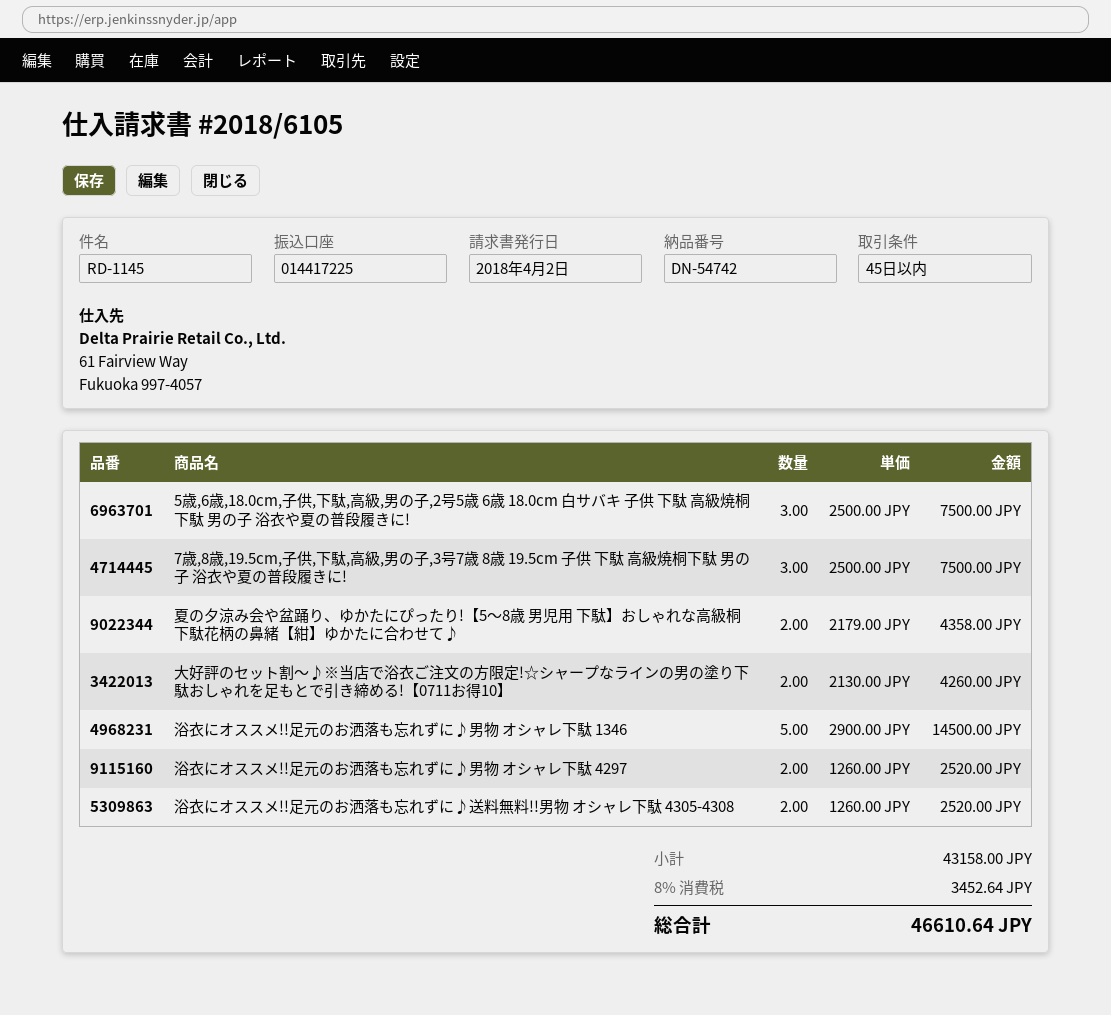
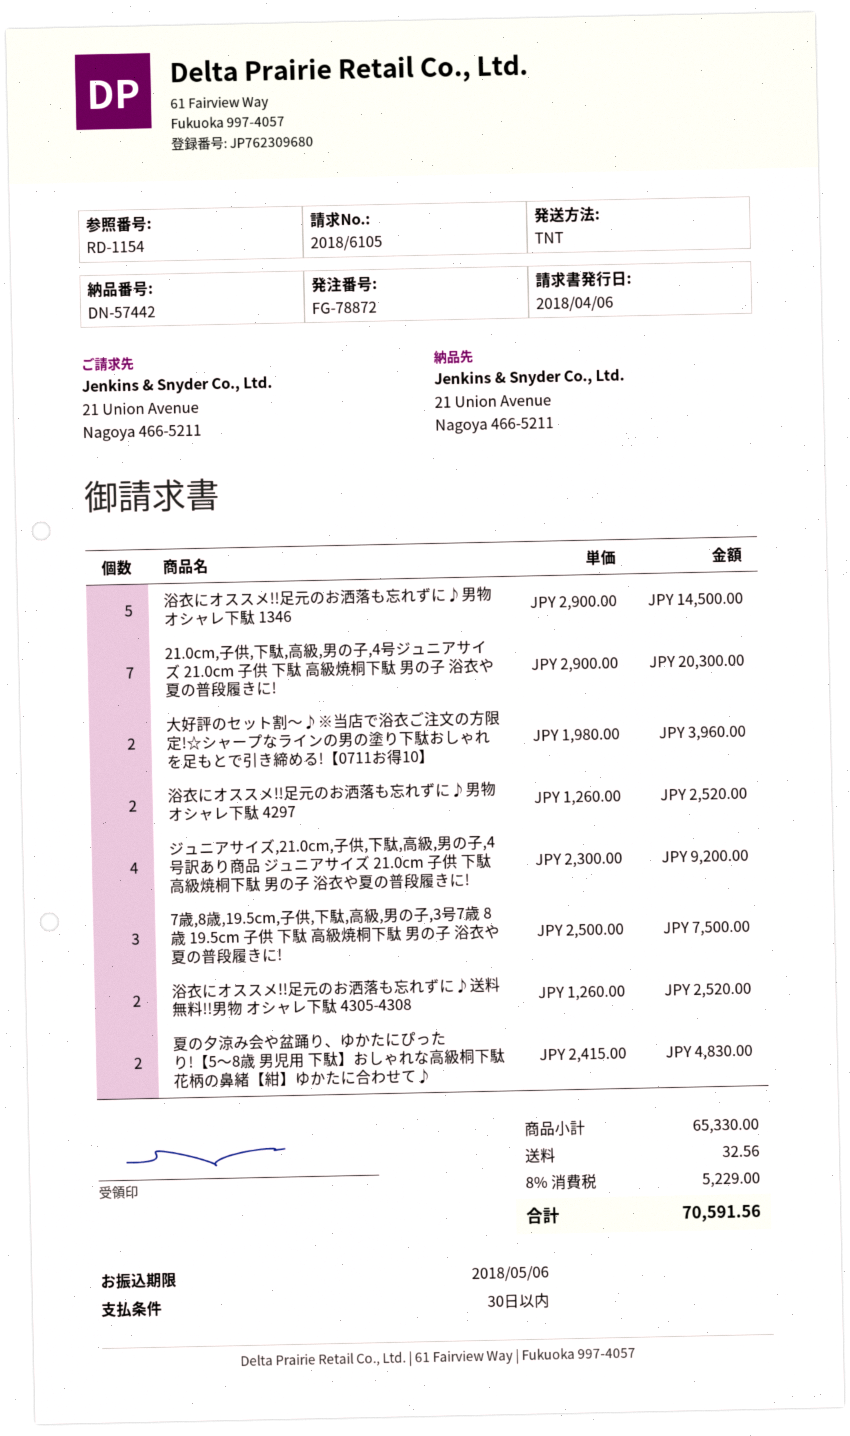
delivery note number: DN-54742 -> DN-57442
invoice date: 2018-04-02 -> 2018-04-06
payment terms: 45 days -> 30 days
reference: RD-1145 -> RD-1154
5歳,6歳,18.0cm,子供,下駄,高級,男の子,2号5歳 6歳 18.0cm 白サバキ 子供 下駄 高級焼桐下駄 男の子 浴衣や夏の普段履きに!: 3 x 2500.00 = 7500.00 -> none
夏の夕涼み会や盆踊り、ゆかたにぴったり!【5〜8歳 男児用 下駄】おしゃれな高級桐下駄花柄の鼻緒【紺】ゆかたに合わせて♪: 2 x 2179.00 = 4358.00 -> 2 x 2415.00 = 4830.00
大好評のセット割〜♪※当店で浴衣ご注文の方限定!☆シャープなラインの男の塗り下駄おしゃれを足もとで引き締める!【0711お得10】: 2 x 2130.00 = 4260.00 -> 2 x 1980.00 = 3960.00
21.0cm,子供,下駄,高級,男の子,4号ジュニアサイズ 21.0cm 子供 下駄 高級焼桐下駄 男の子 浴衣や夏の普段履きに!: none -> 7 x 2900.00 = 20300.00
ジュニアサイズ,21.0cm,子供,下駄,高級,男の子,4号訳あり商品 ジュニアサイズ 21.0cm 子供 下駄 高級焼桐下駄 男の子 浴衣や夏の普段履きに!: none -> 4 x 2300.00 = 9200.00
subtotal: 43158.00 -> 65330.00
shipping: none -> 32.56
tax: 8% = 3452.64 -> 8% = 5229.00
total: 46610.64 -> 70591.56

